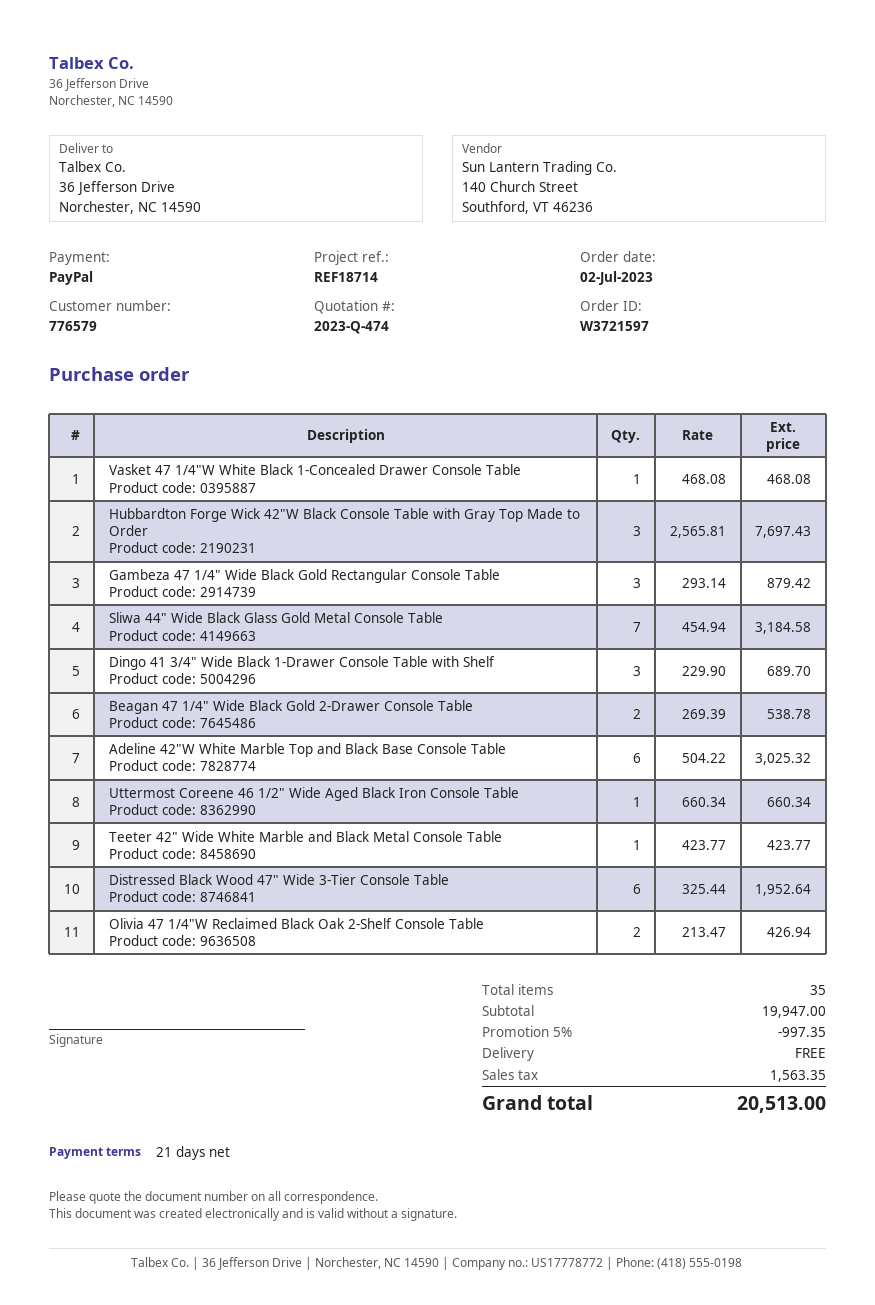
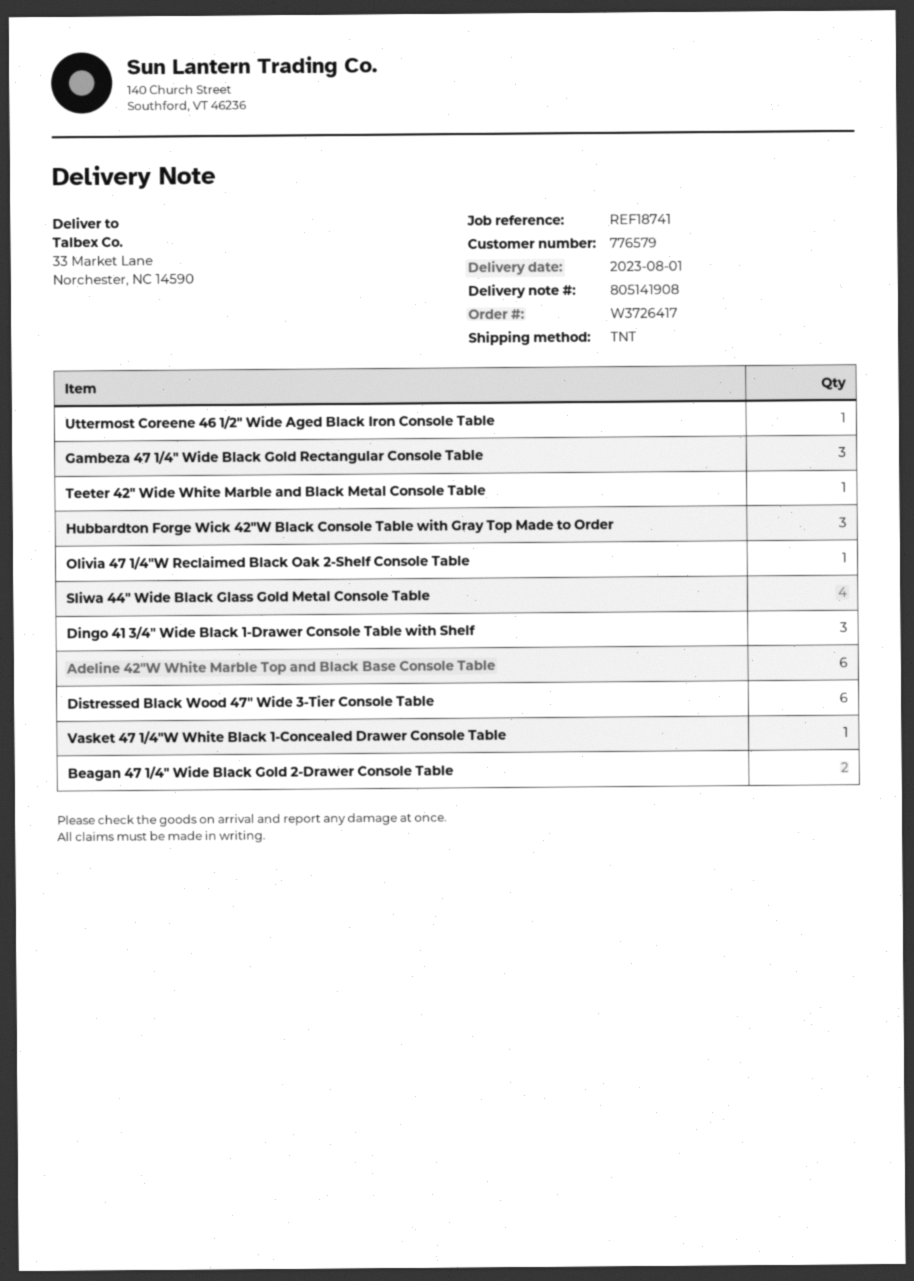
order number: W3721597 -> W3726417
reference: REF18714 -> REF18741
ship to: 36 Jefferson Drive, Norchester, NC 14590 -> 33 Market Lane, Norchester, NC 14590
Sliwa 44" Wide Black Glass Gold Metal Console Table: 7 -> 4
Olivia 47 1/4"W Reclaimed Black Oak 2-Shelf Console Table: 2 -> 1

